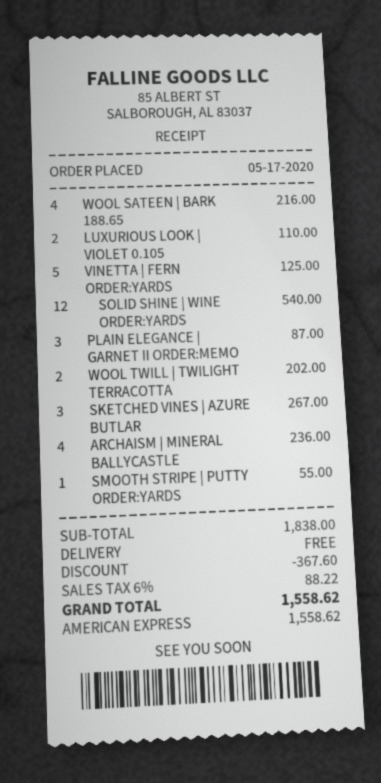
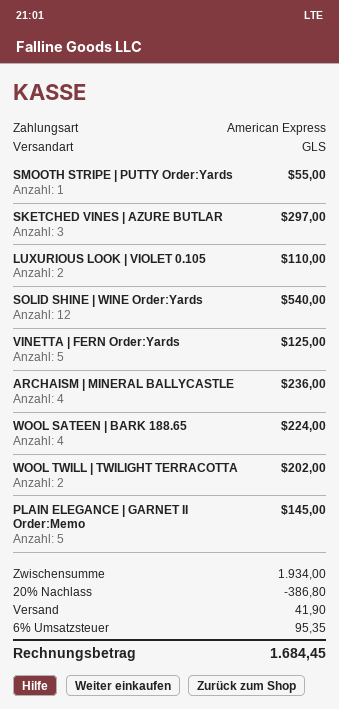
WOOL SATEEN | BARK 188.65: 4 for 216.00 -> 4 for 224.00
PLAIN ELEGANCE | GARNET II ORDER:MEMO: 3 for 87.00 -> 5 for 145.00
SKETCHED VINES | AZURE BUTLAR: 3 for 267.00 -> 3 for 297.00
subtotal: 1838.00 -> 1934.00
discount: 367.60 -> 386.80
shipping: 0.00 -> 41.90
tax: 6% = 88.22 -> 6% = 95.35
total: 1558.62 -> 1684.45

